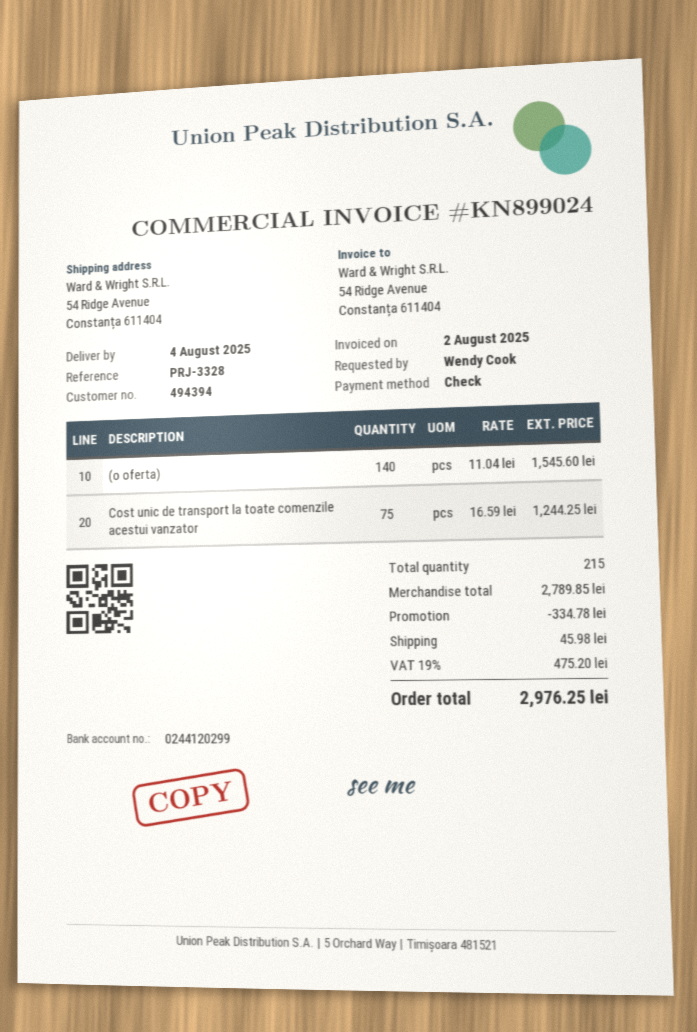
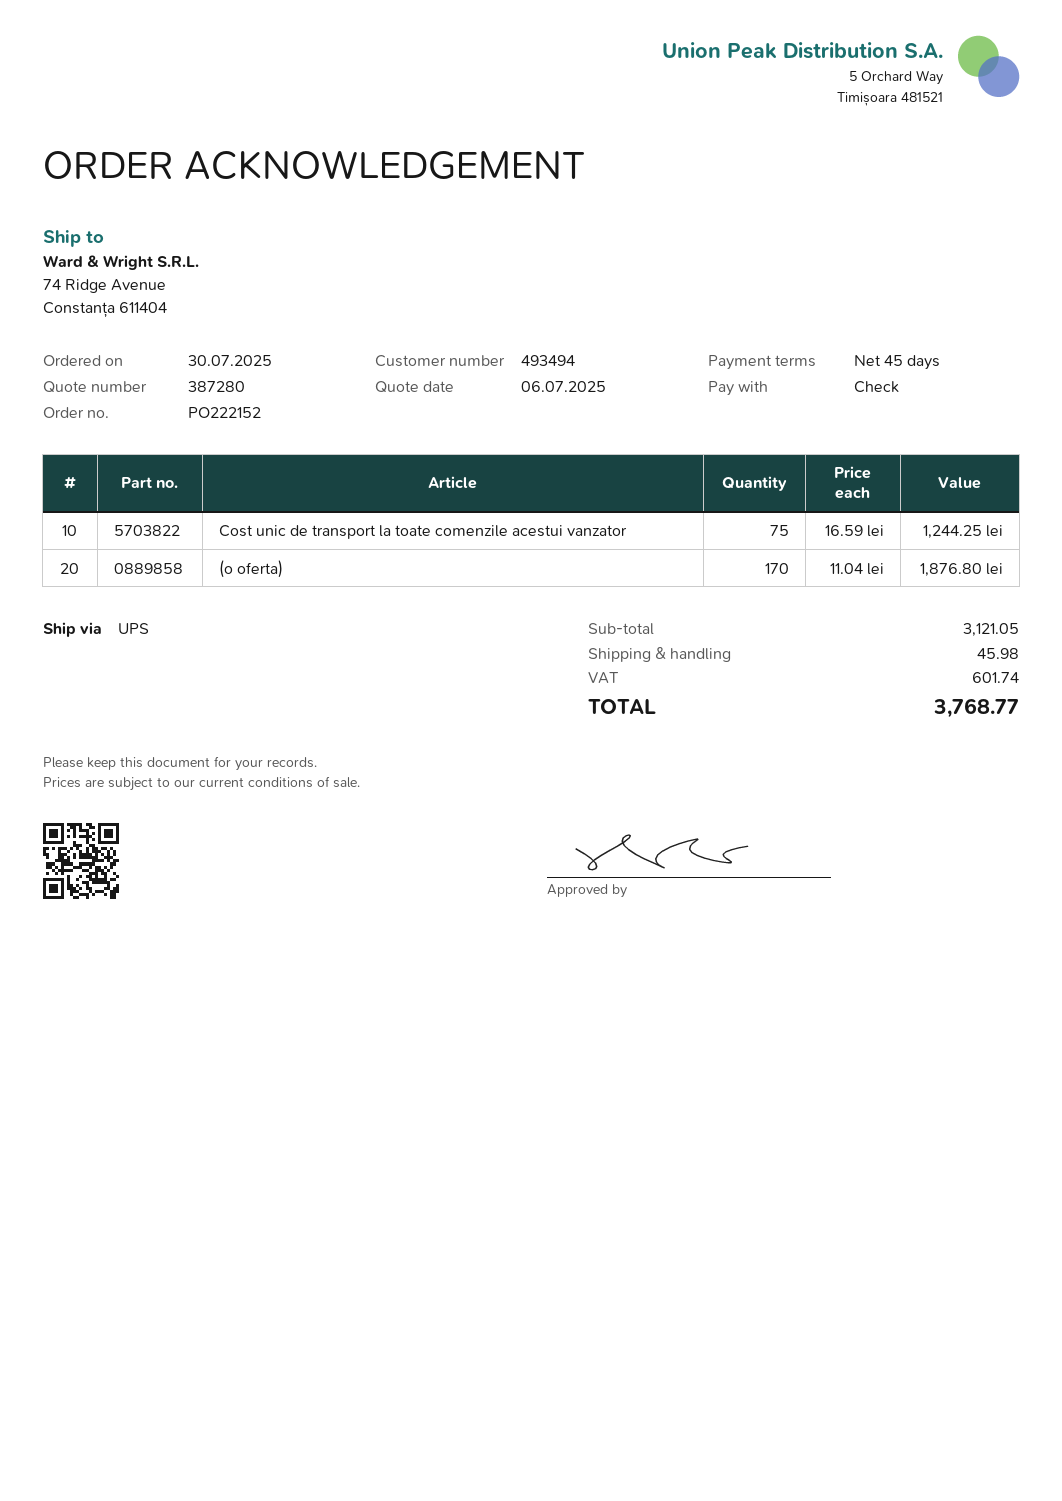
customer number: 494394 -> 493494
ship to: 54 Ridge Avenue, Constanța 611404 -> 74 Ridge Avenue, Constanța 611404
(o oferta): 140 x 11.04 = 1545.60 -> 170 x 11.04 = 1876.80
subtotal: 2789.85 -> 3121.05
discount: 334.78 -> none
tax: 475.20 -> 601.74
total: 2976.25 -> 3768.77

